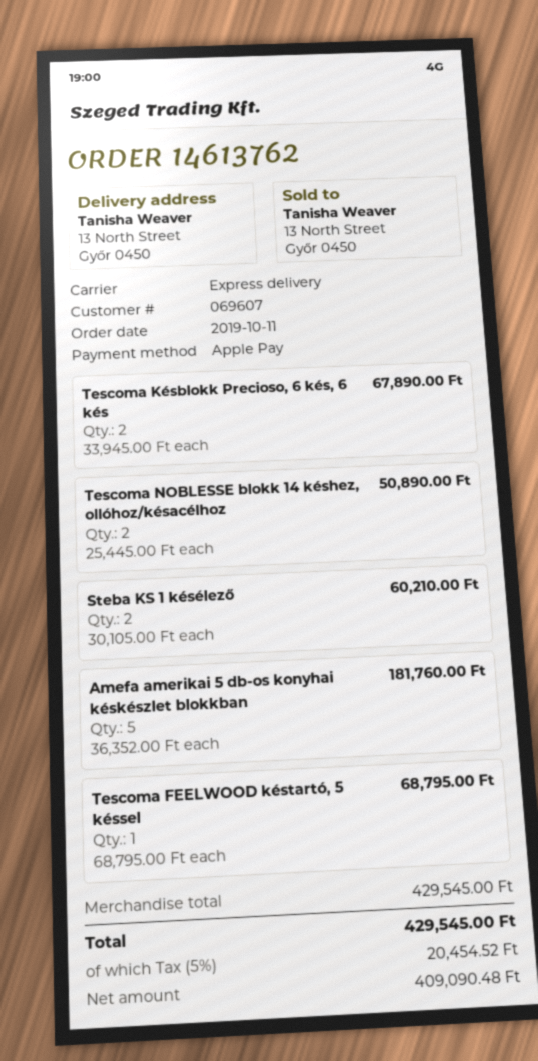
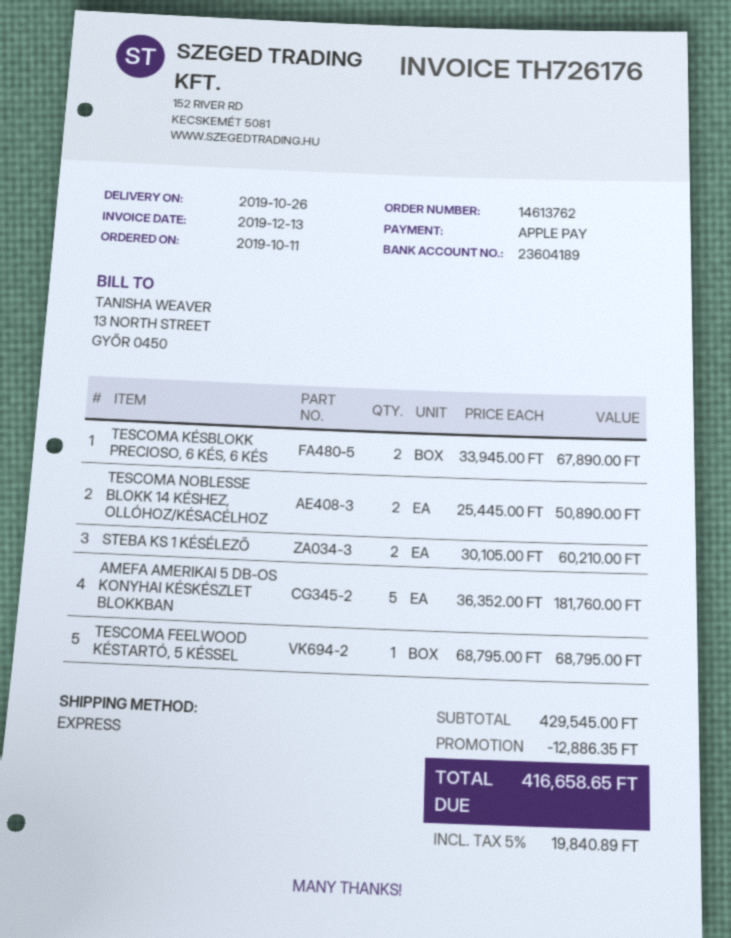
discount: none -> 12886.35
tax: 5% = 20454.52 -> 5% = 19840.89
total: 429545.00 -> 416658.65

